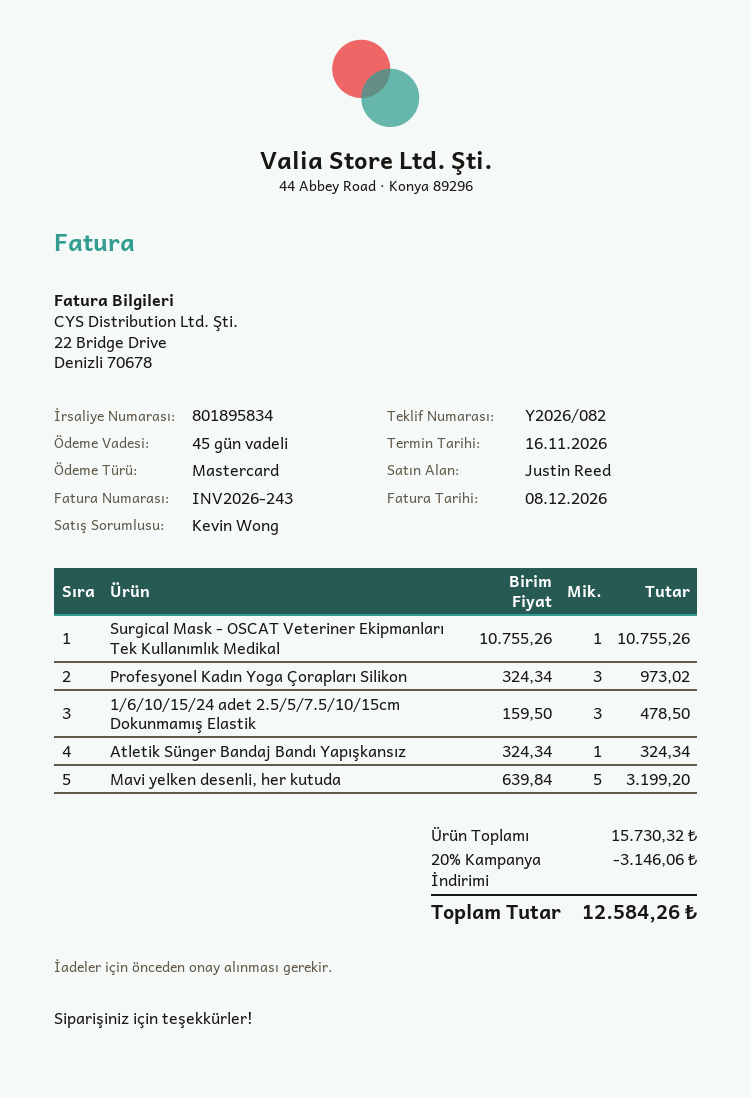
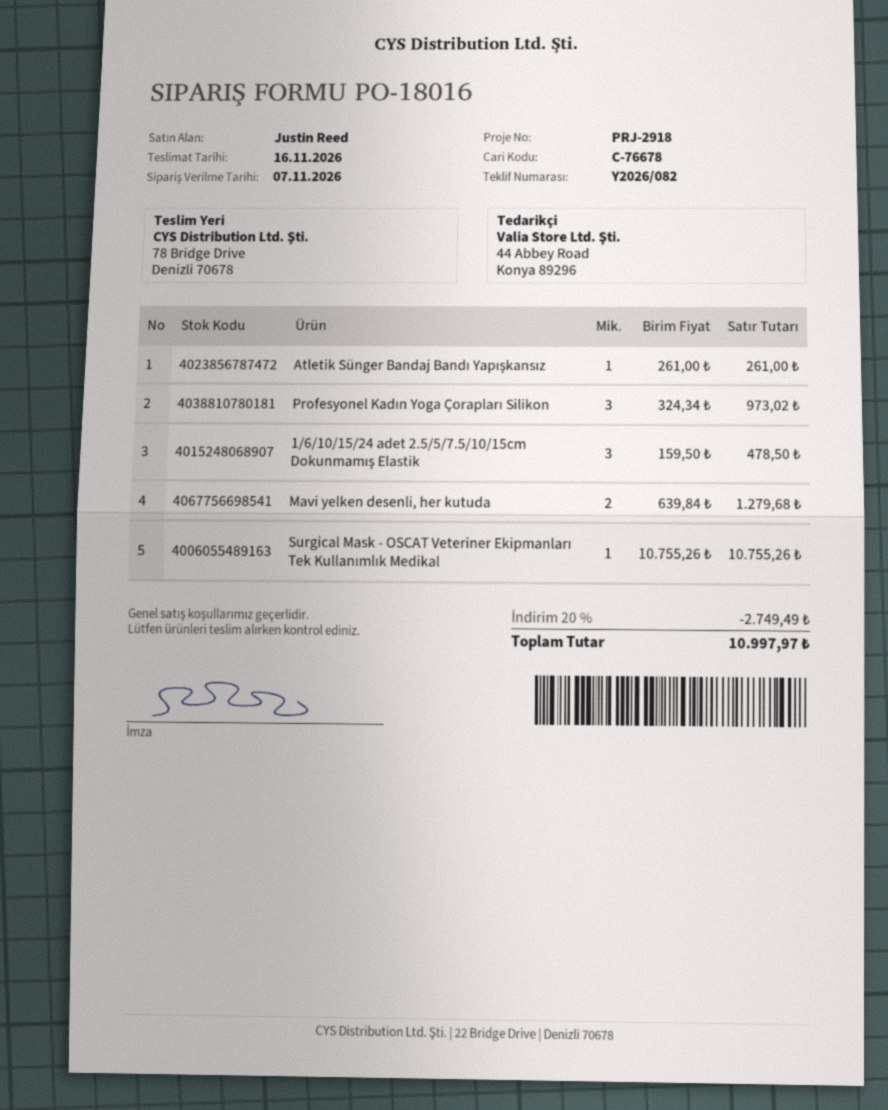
Atletik Sünger Bandaj Bandı Yapışkansız: 1 x 324.34 = 324.34 -> 1 x 261.00 = 261.00
Mavi yelken desenli, her kutuda: 5 x 639.84 = 3199.20 -> 2 x 639.84 = 1279.68
discount: 20% = 3146.06 -> 20% = 2749.49
total: 12584.26 -> 10997.97

